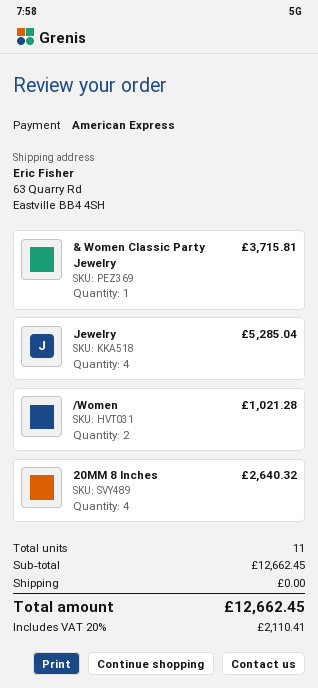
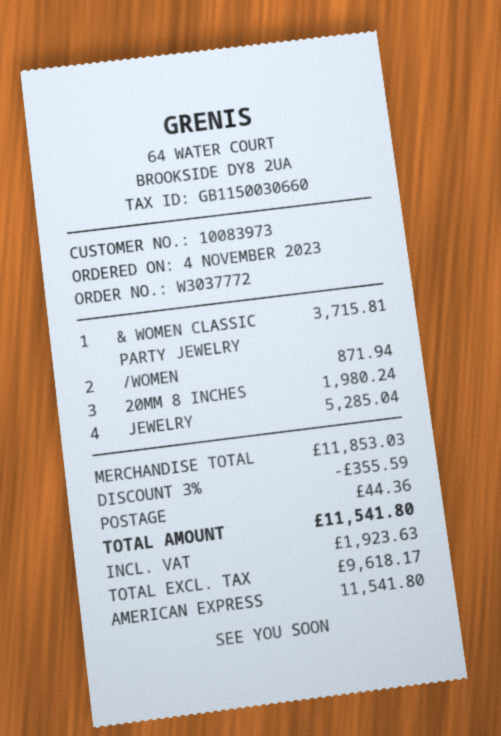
/Women: 2 for 1021.28 -> 2 for 871.94
20MM 8 Inches: 4 for 2640.32 -> 3 for 1980.24
subtotal: 12662.45 -> 11853.03
discount: none -> 3% = 355.59
shipping: 0.00 -> 44.36
tax: 2110.41 -> 1923.63
total: 12662.45 -> 11541.80

